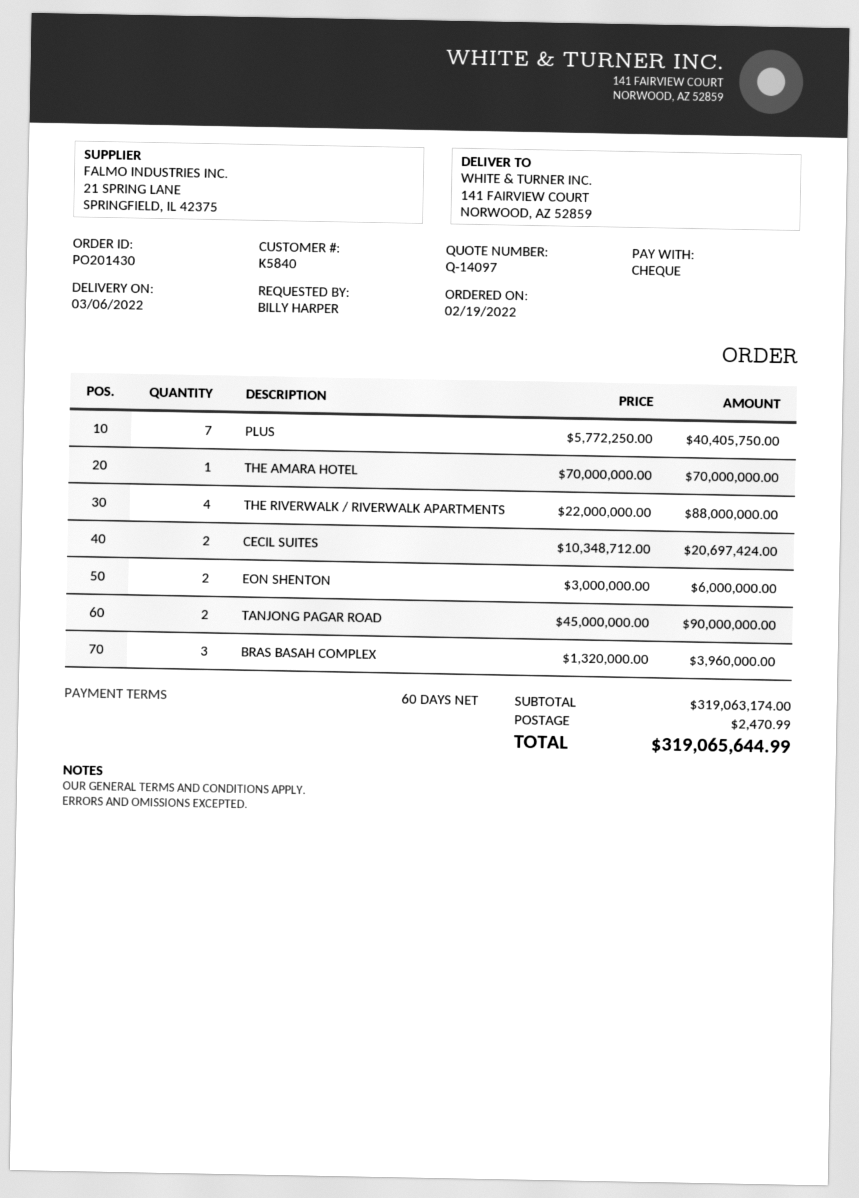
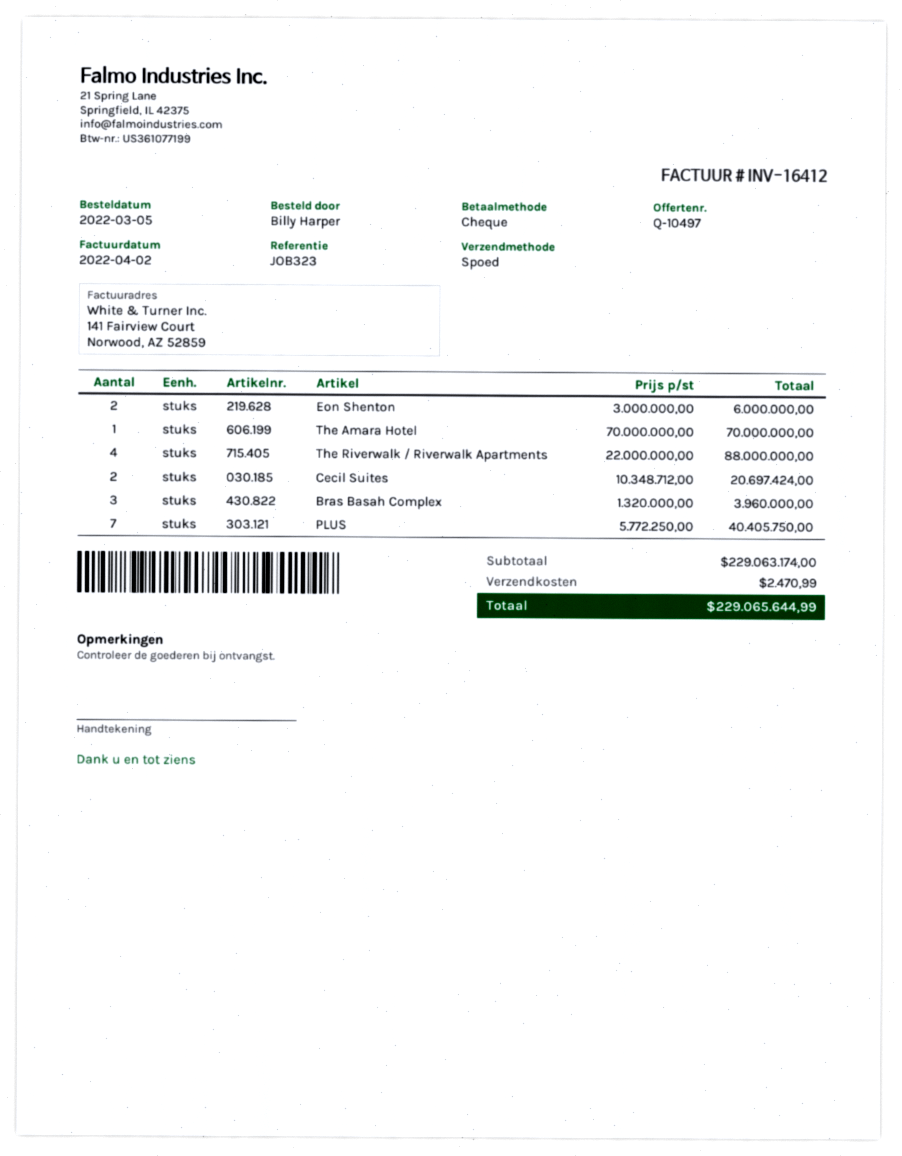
quote number: Q-14097 -> Q-10497
order date: 2022-02-19 -> 2022-03-05
TANJONG PAGAR ROAD: 2 x 45000000.00 = 90000000.00 -> none
subtotal: 319063174.00 -> 229063174.00
total: 319065644.99 -> 229065644.99

